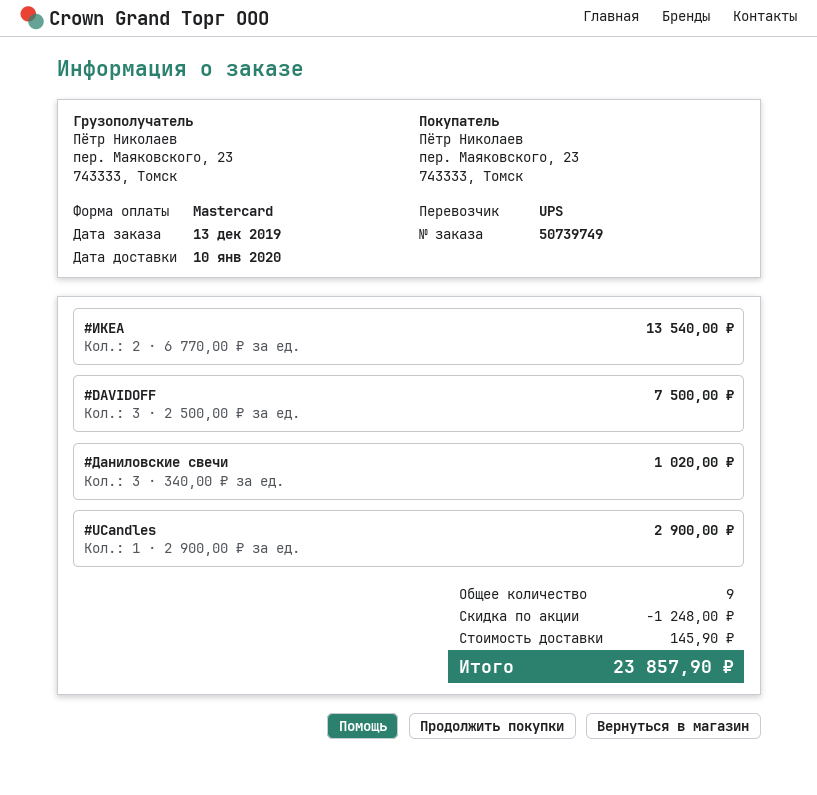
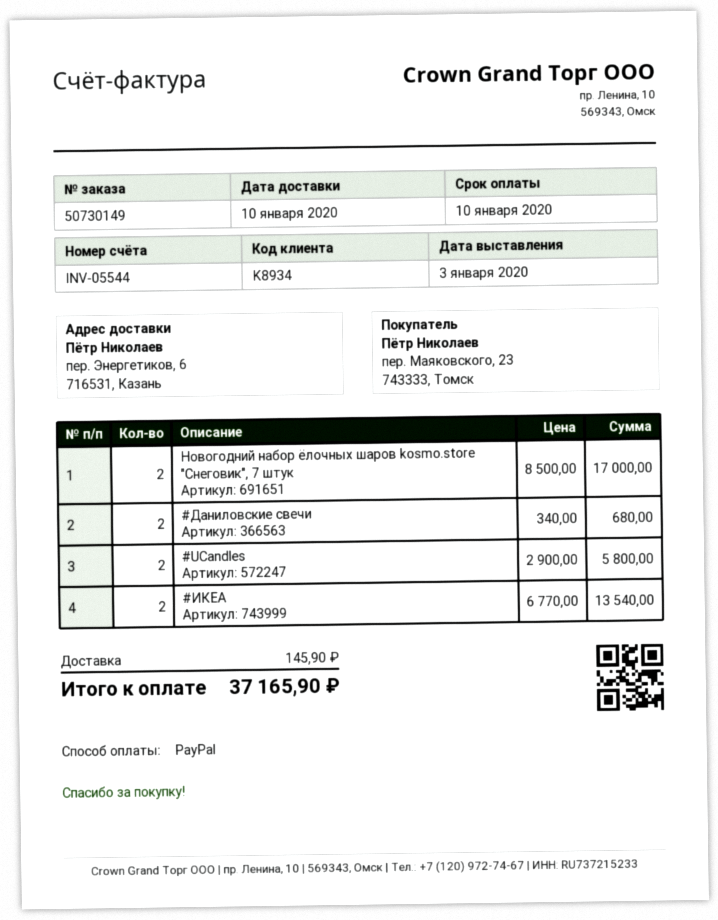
order number: 50739749 -> 50730149
payment method: Mastercard -> PayPal
ship to: пер. Маяковского, 23, 743333, Томск -> пер. Энергетиков, 6, 716531, Казань
#DAVIDOFF: 3 x 2500.00 = 7500.00 -> none
#Даниловские свечи: 3 x 340.00 = 1020.00 -> 2 x 340.00 = 680.00
#UCandles: 1 x 2900.00 = 2900.00 -> 2 x 2900.00 = 5800.00
Новогодний набор ёлочных шаров kosmo.store "Снеговик", 7 штук: none -> 2 x 8500.00 = 17000.00
discount: 1248.00 -> none
total: 23857.90 -> 37165.90

